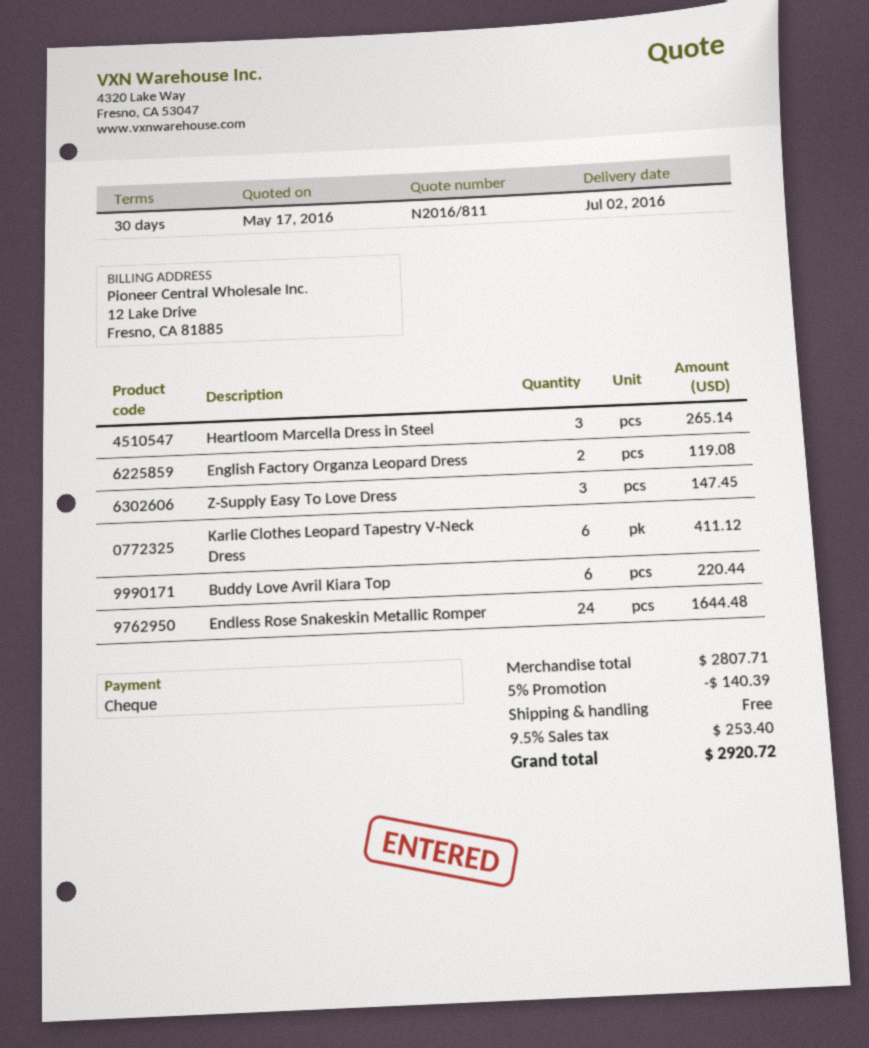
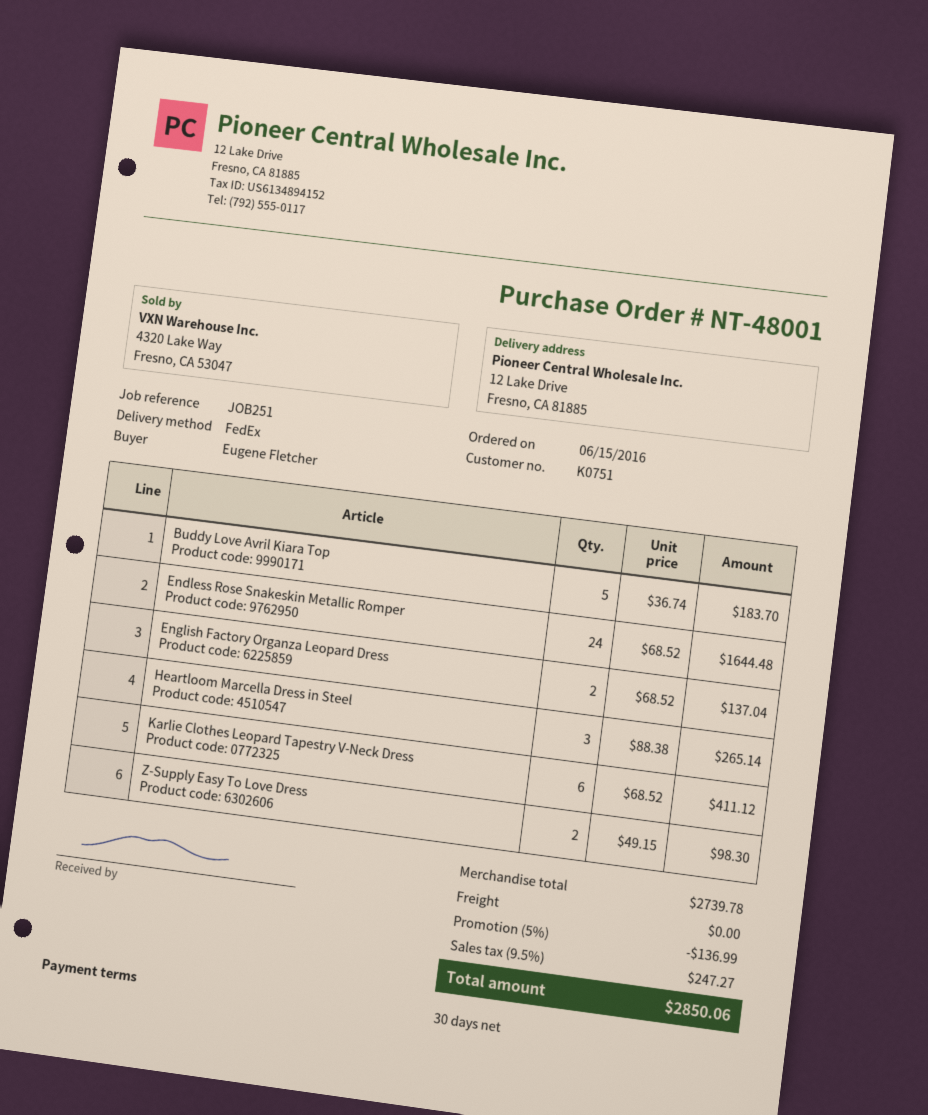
English Factory Organza Leopard Dress: 2 for 119.08 -> 2 for 137.04
Z-Supply Easy To Love Dress: 3 for 147.45 -> 2 for 98.30
Buddy Love Avril Kiara Top: 6 for 220.44 -> 5 for 183.70
subtotal: 2807.71 -> 2739.78
discount: 5% = 140.39 -> 5% = 136.99
tax: 9.5% = 253.40 -> 9.5% = 247.27
total: 2920.72 -> 2850.06

